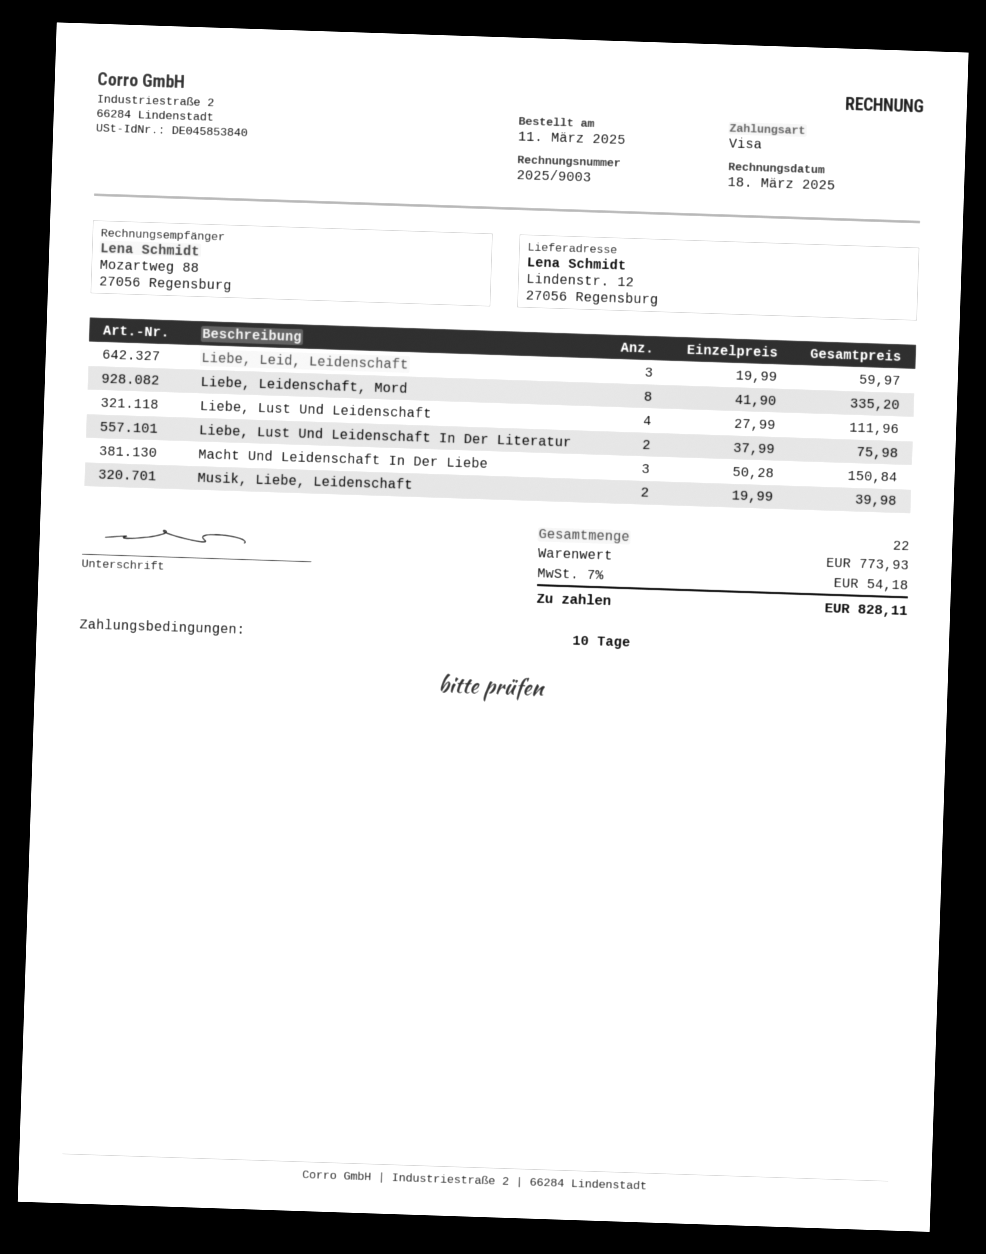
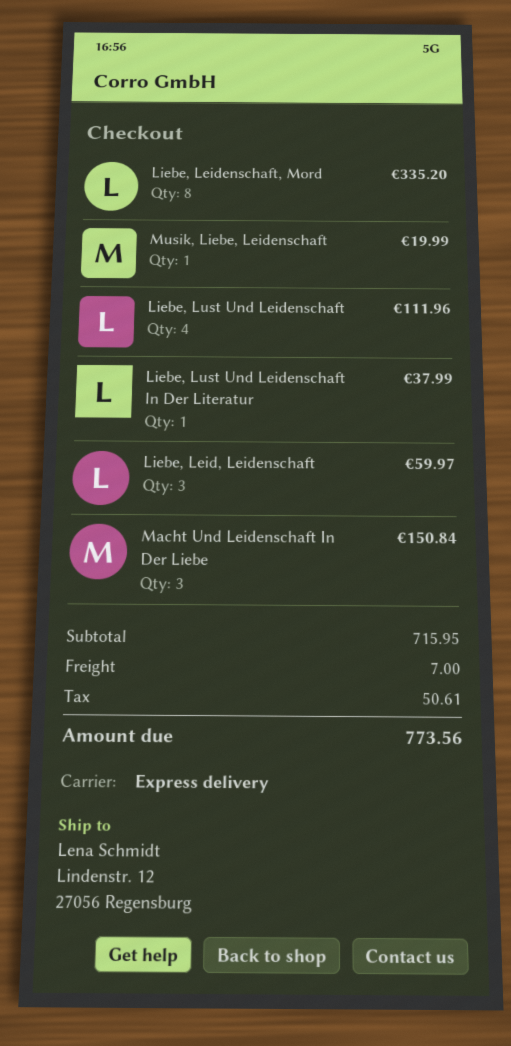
Liebe, Lust Und Leidenschaft In Der Literatur: 2 for 75.98 -> 1 for 37.99
Musik, Liebe, Leidenschaft: 2 for 39.98 -> 1 for 19.99
subtotal: 773.93 -> 715.95
shipping: none -> 7.00
tax: 54.18 -> 50.61
total: 828.11 -> 773.56

